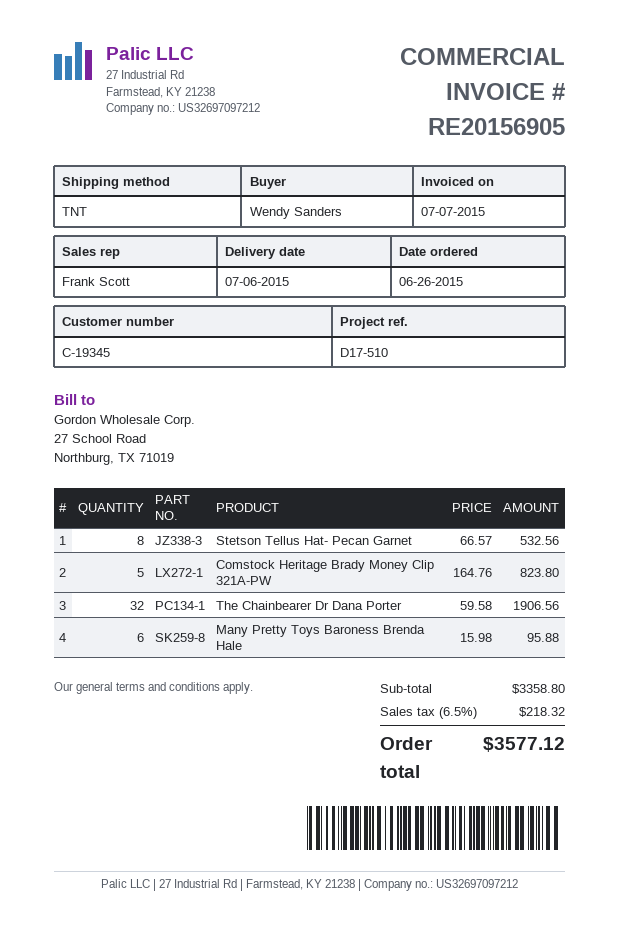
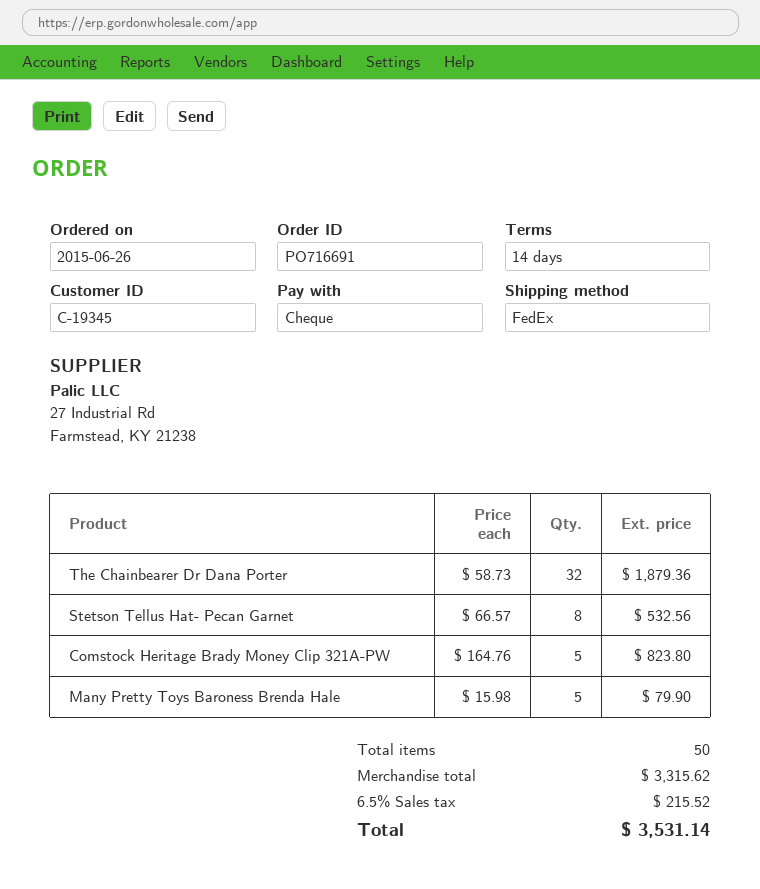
shipping method: TNT -> FedEx
The Chainbearer Dr Dana Porter: 32 x 59.58 = 1906.56 -> 32 x 58.73 = 1879.36
Many Pretty Toys Baroness Brenda Hale: 6 x 15.98 = 95.88 -> 5 x 15.98 = 79.90
subtotal: 3358.80 -> 3315.62
tax: 6.5% = 218.32 -> 6.5% = 215.52
total: 3577.12 -> 3531.14

